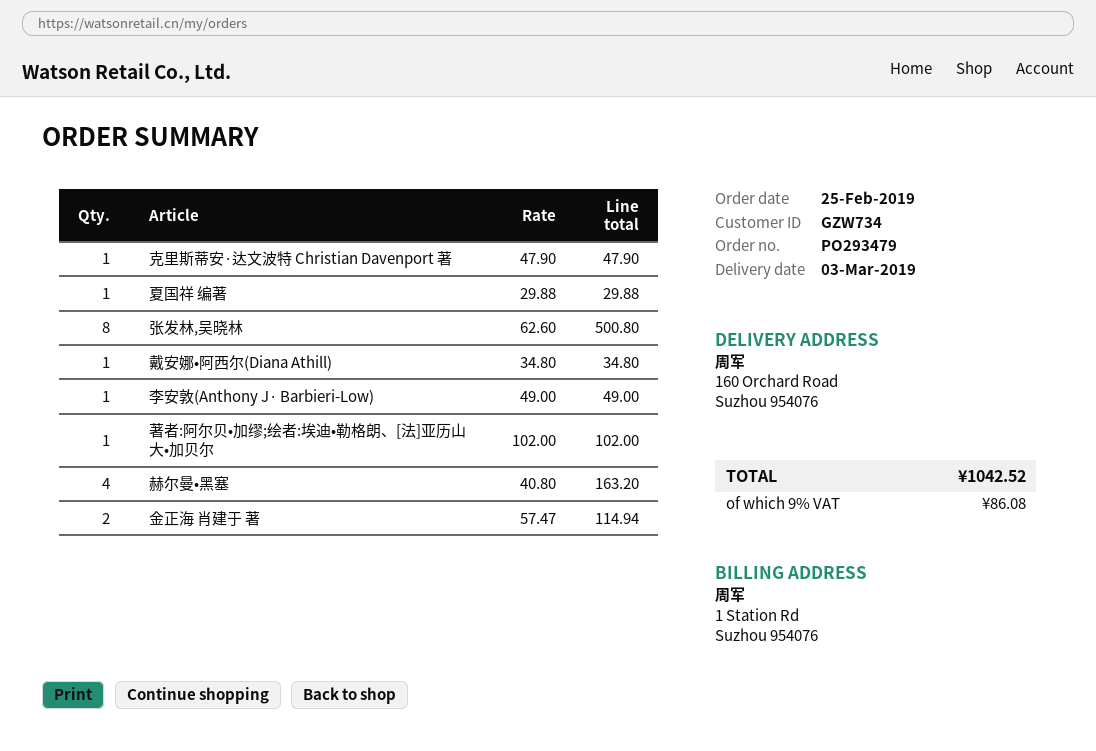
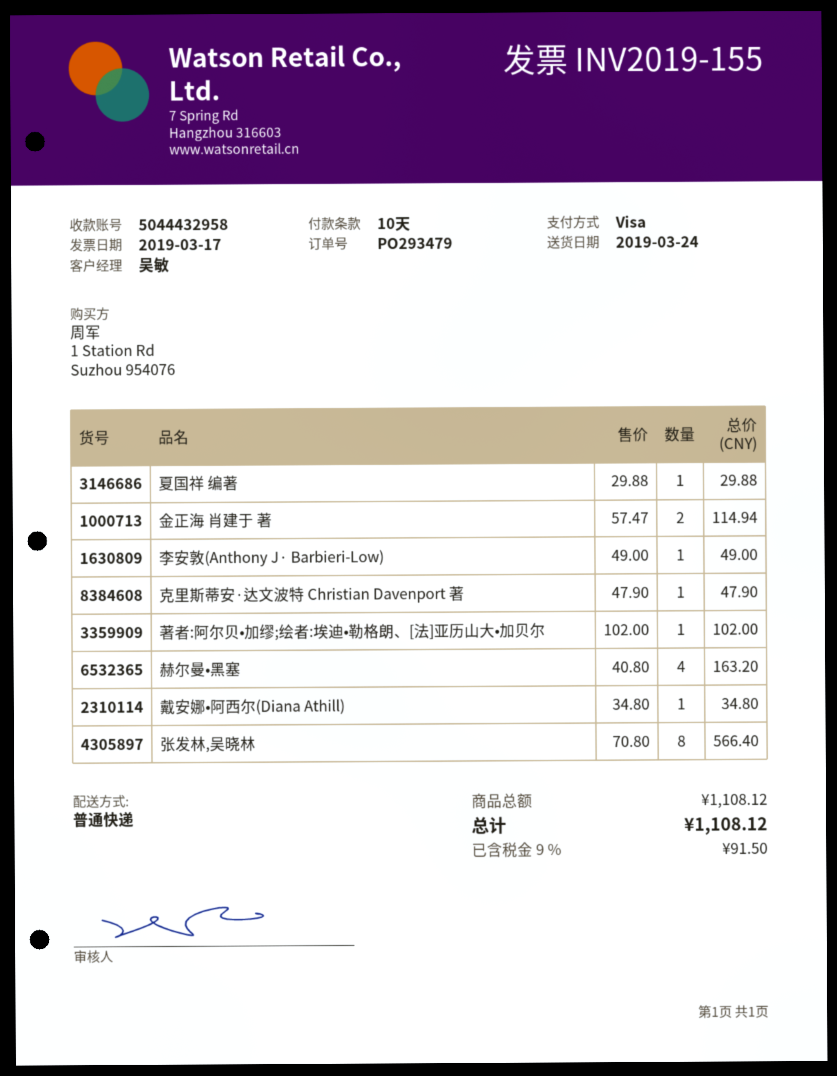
delivery date: 2019-03-03 -> 2019-03-24
张发林,吴晓林: 8 x 62.60 = 500.80 -> 8 x 70.80 = 566.40
tax: 9% = 86.08 -> 9% = 91.50
total: 1042.52 -> 1108.12

